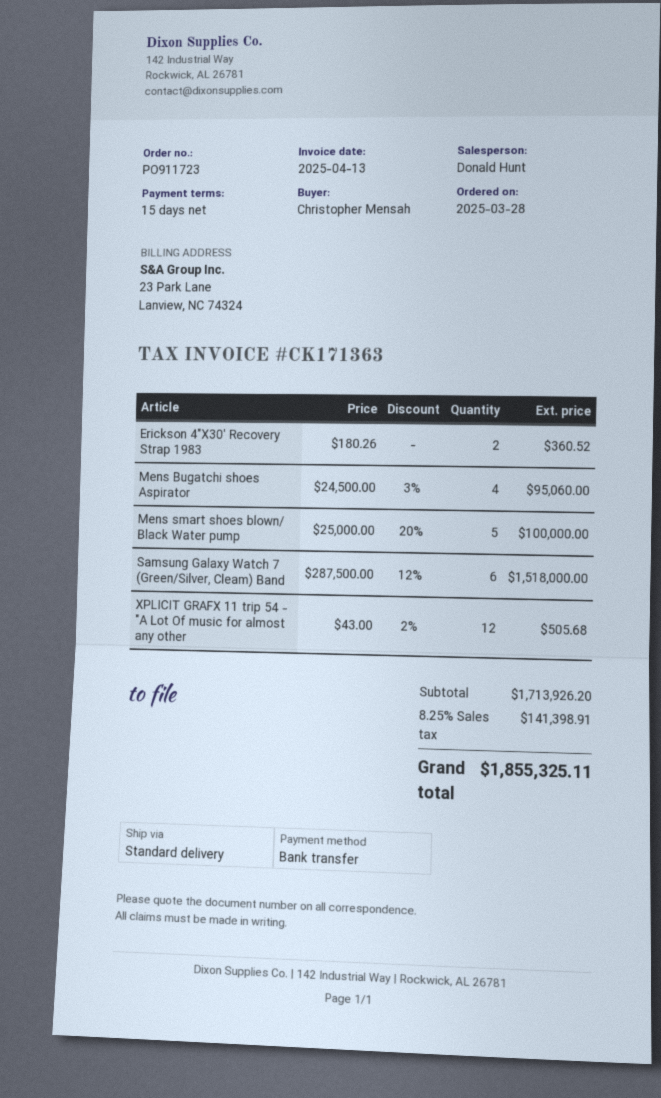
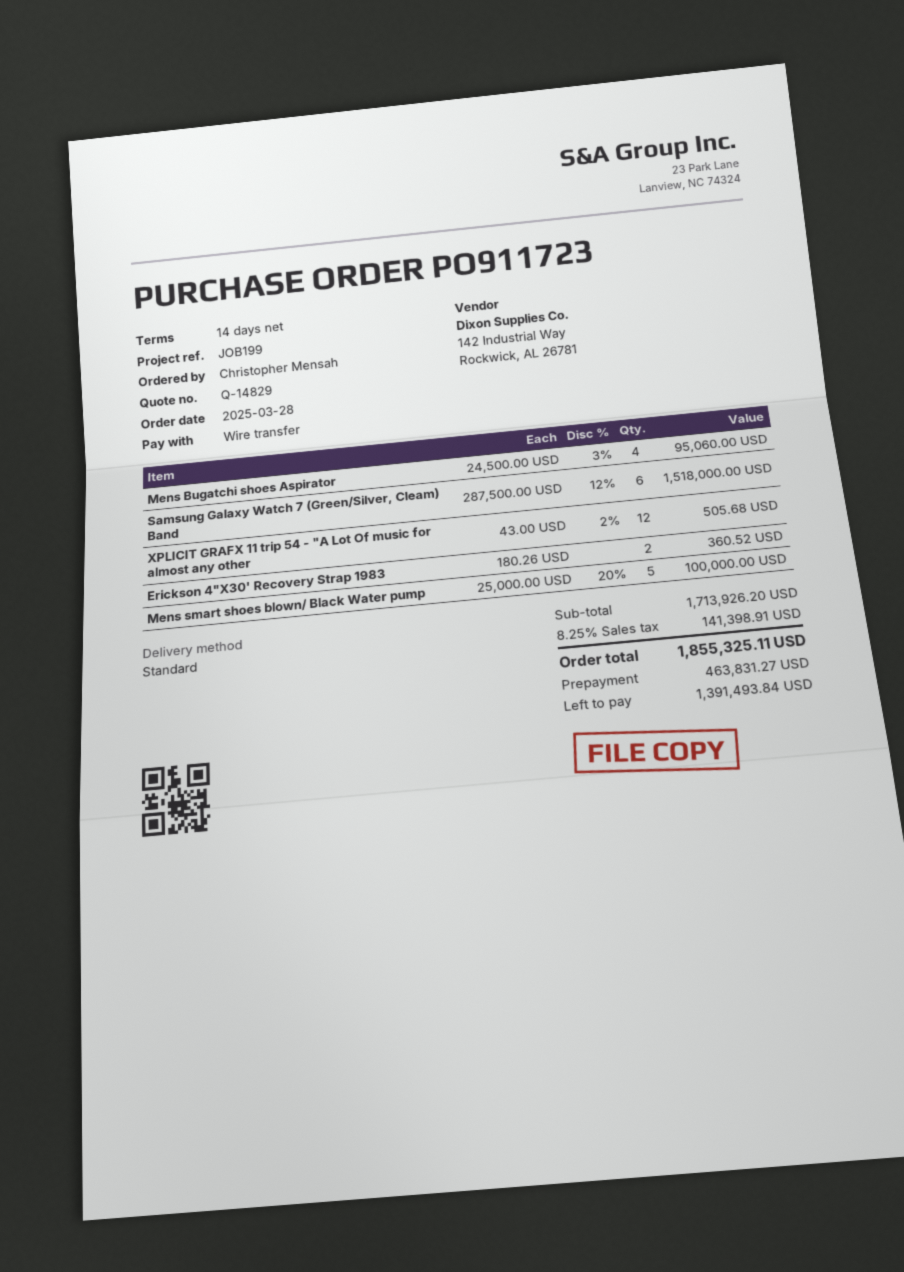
payment terms: 15 days -> 14 days

